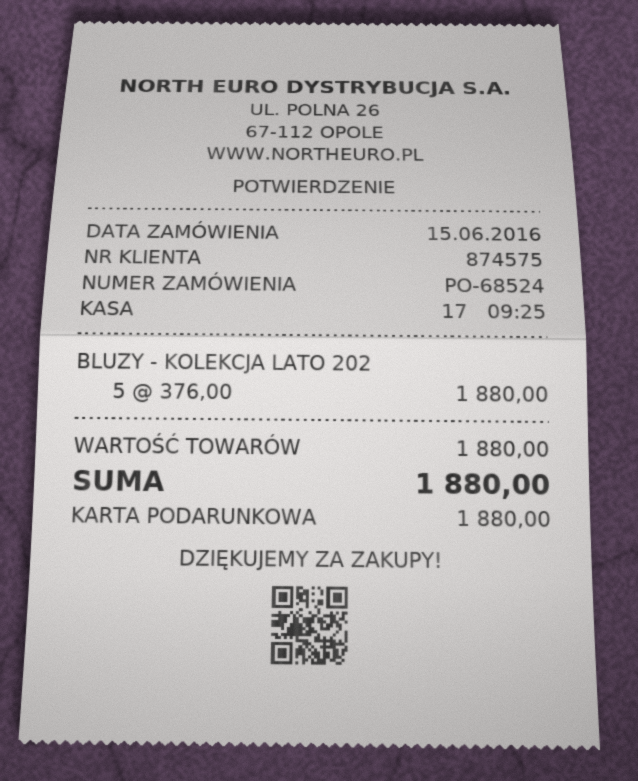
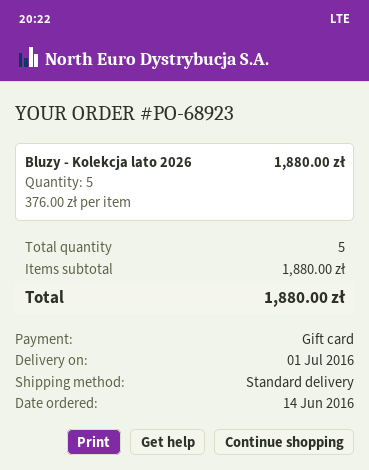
order number: PO-68524 -> PO-68923
order date: 2016-06-15 -> 2016-06-14

